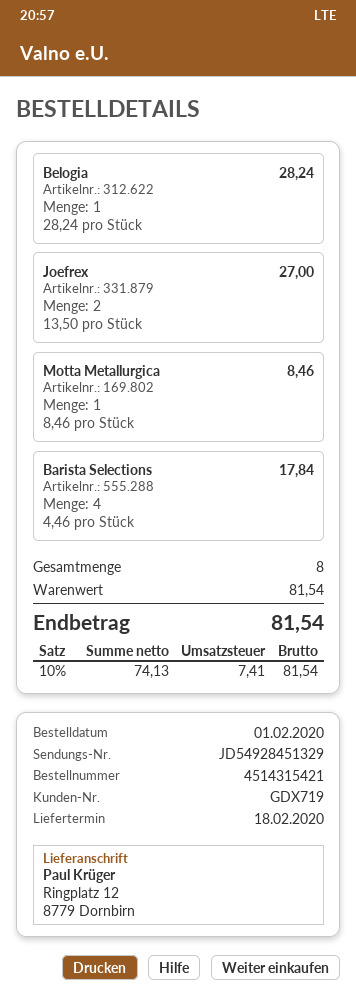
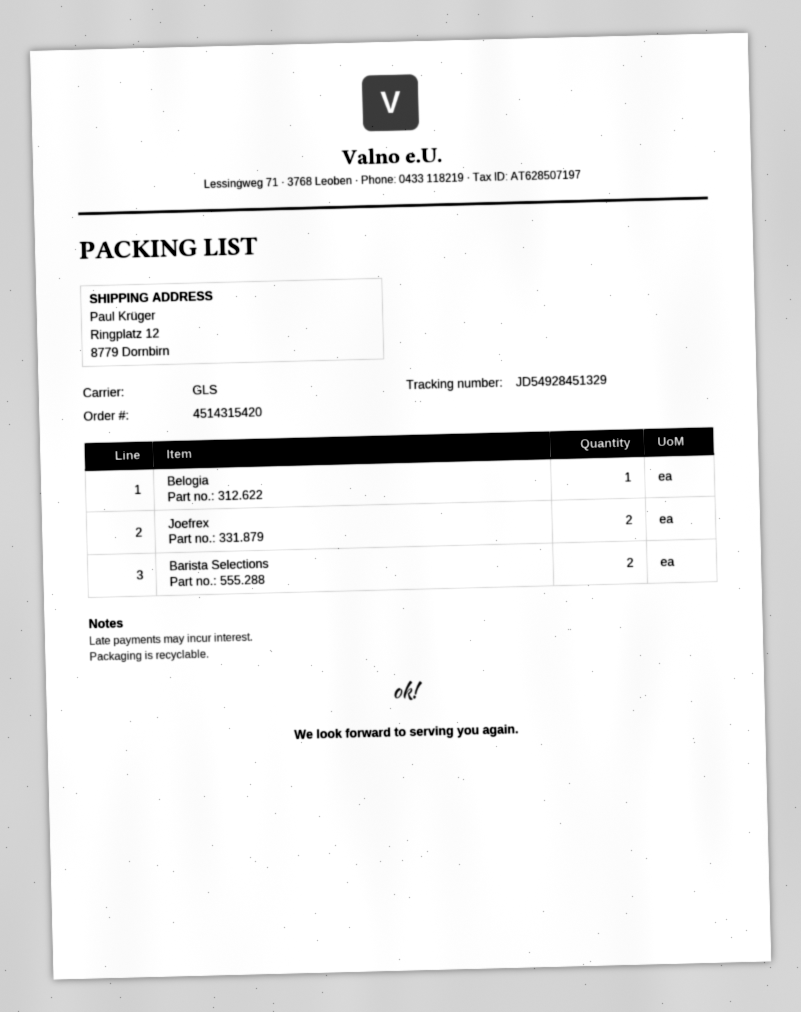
order number: 4514315421 -> 4514315420
Motta Metallurgica: 1 -> none
Barista Selections: 4 -> 2

